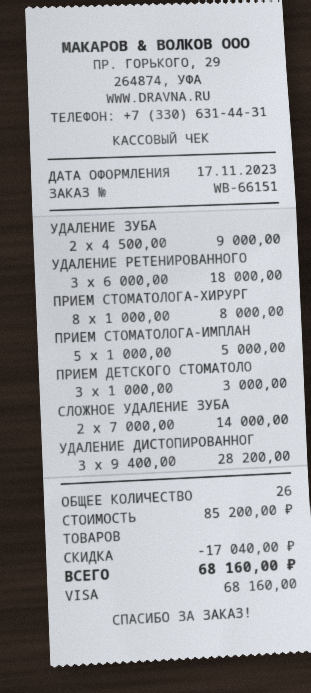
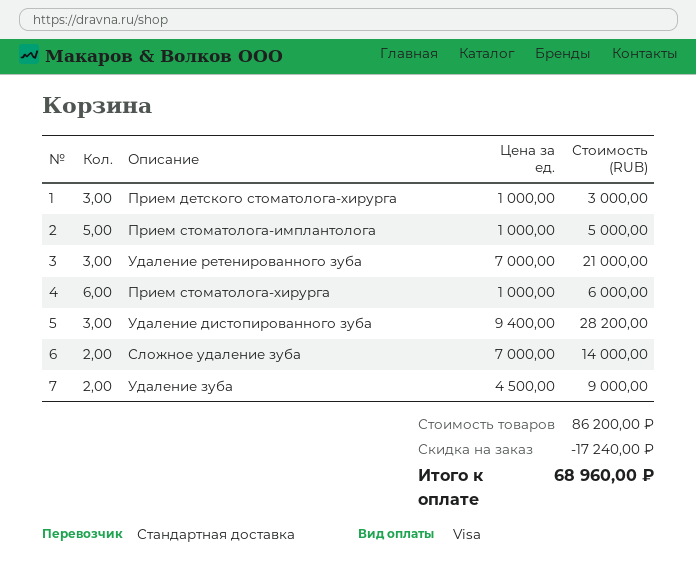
УДАЛЕНИЕ РЕТЕНИРОВАННОГО: 3 x 6000.00 = 18000.00 -> 3 x 7000.00 = 21000.00
ПРИЕМ СТОМАТОЛОГА-ХИРУРГ: 8 x 1000.00 = 8000.00 -> 6 x 1000.00 = 6000.00
subtotal: 85200.00 -> 86200.00
discount: 17040.00 -> 17240.00
total: 68160.00 -> 68960.00

